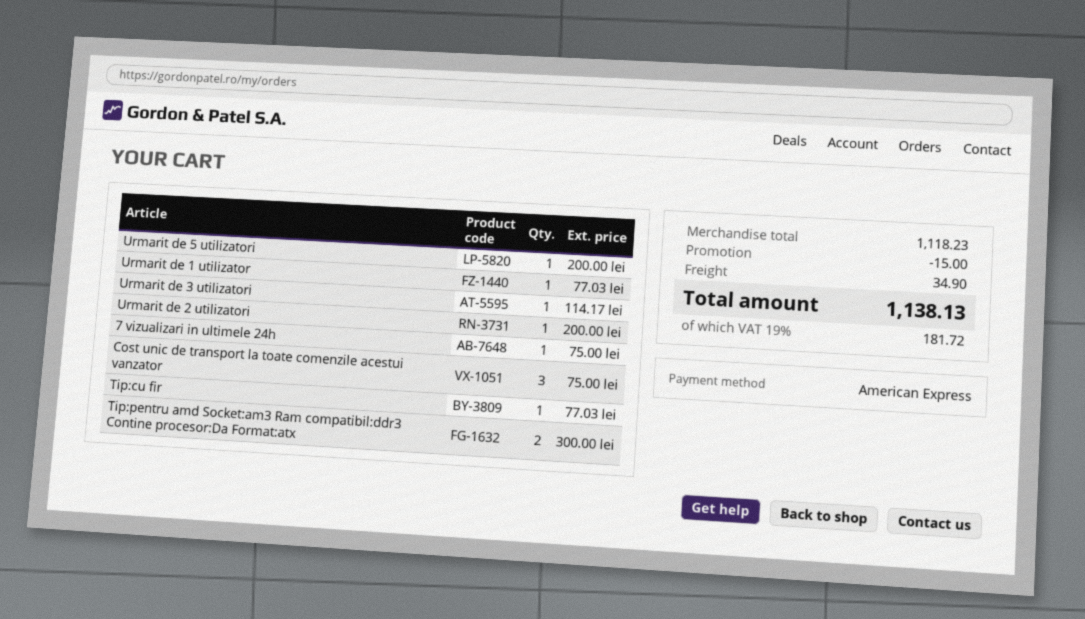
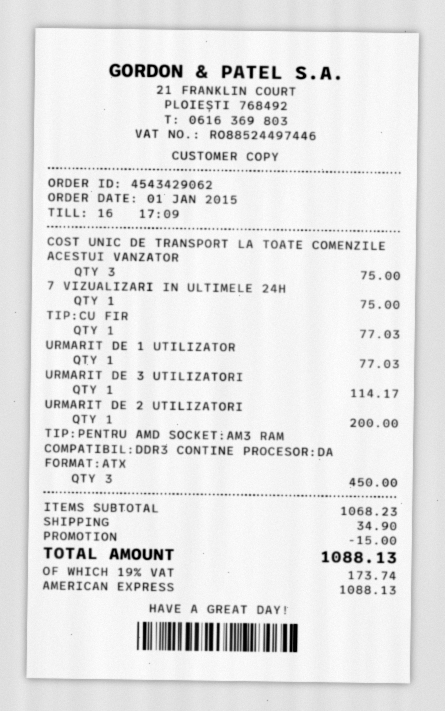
Urmarit de 5 utilizatori: 1 for 200.00 -> none
Tip:pentru amd Socket:am3 Ram compatibil:ddr3 Contine procesor:Da Format:atx: 2 for 300.00 -> 3 for 450.00
subtotal: 1118.23 -> 1068.23
tax: 19% = 181.72 -> 19% = 173.74
total: 1138.13 -> 1088.13

